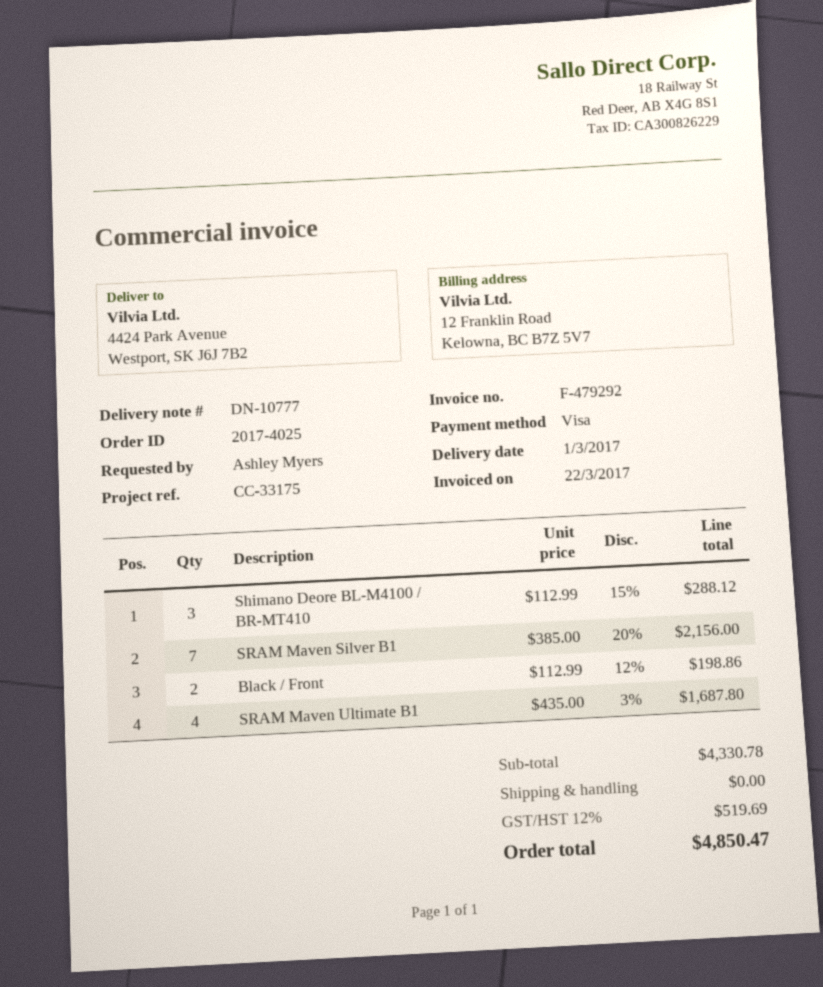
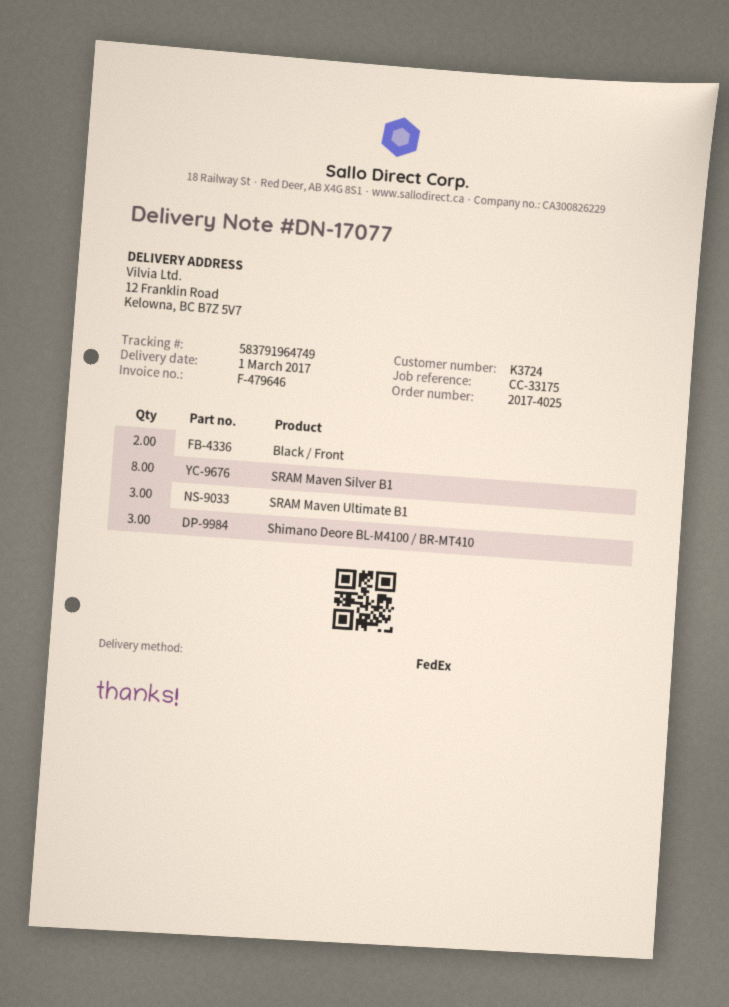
delivery note number: DN-10777 -> DN-17077
invoice number: F-479292 -> F-479646
ship to: 4424 Park Avenue, Westport, SK J6J 7B2 -> 12 Franklin Road, Kelowna, BC B7Z 5V7
SRAM Maven Silver B1: 7 -> 8
SRAM Maven Ultimate B1: 4 -> 3

